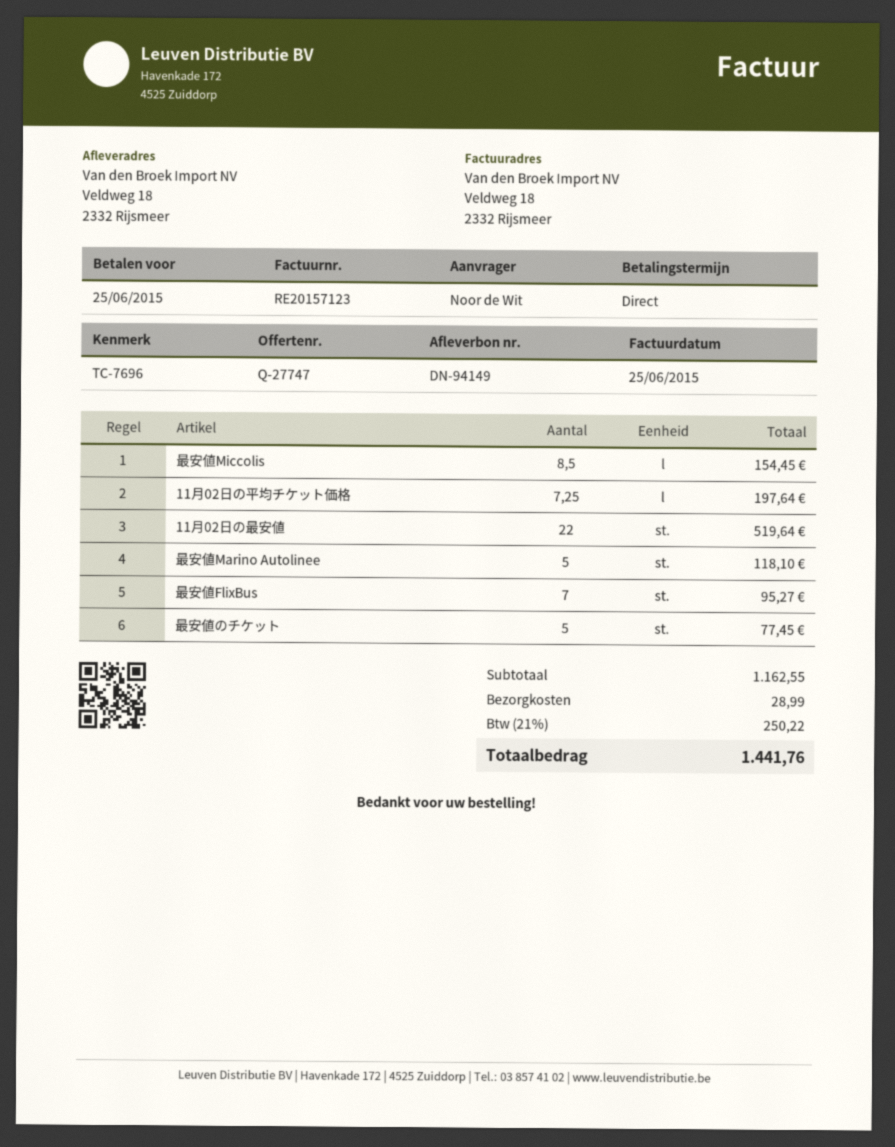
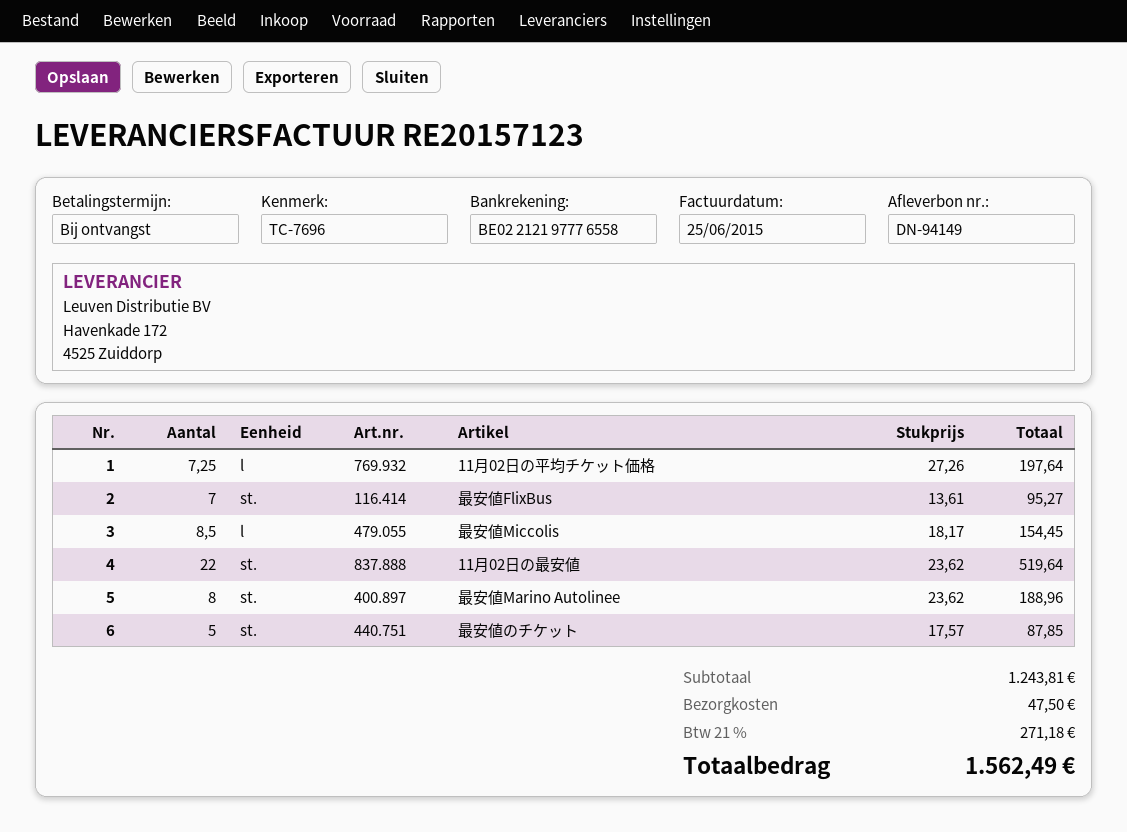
最安値Marino Autolinee: 5 for 118.10 -> 8 for 188.96
最安値のチケット: 5 for 77.45 -> 5 for 87.85
subtotal: 1162.55 -> 1243.81
shipping: 28.99 -> 47.50
tax: 21% = 250.22 -> 21% = 271.18
total: 1441.76 -> 1562.49

